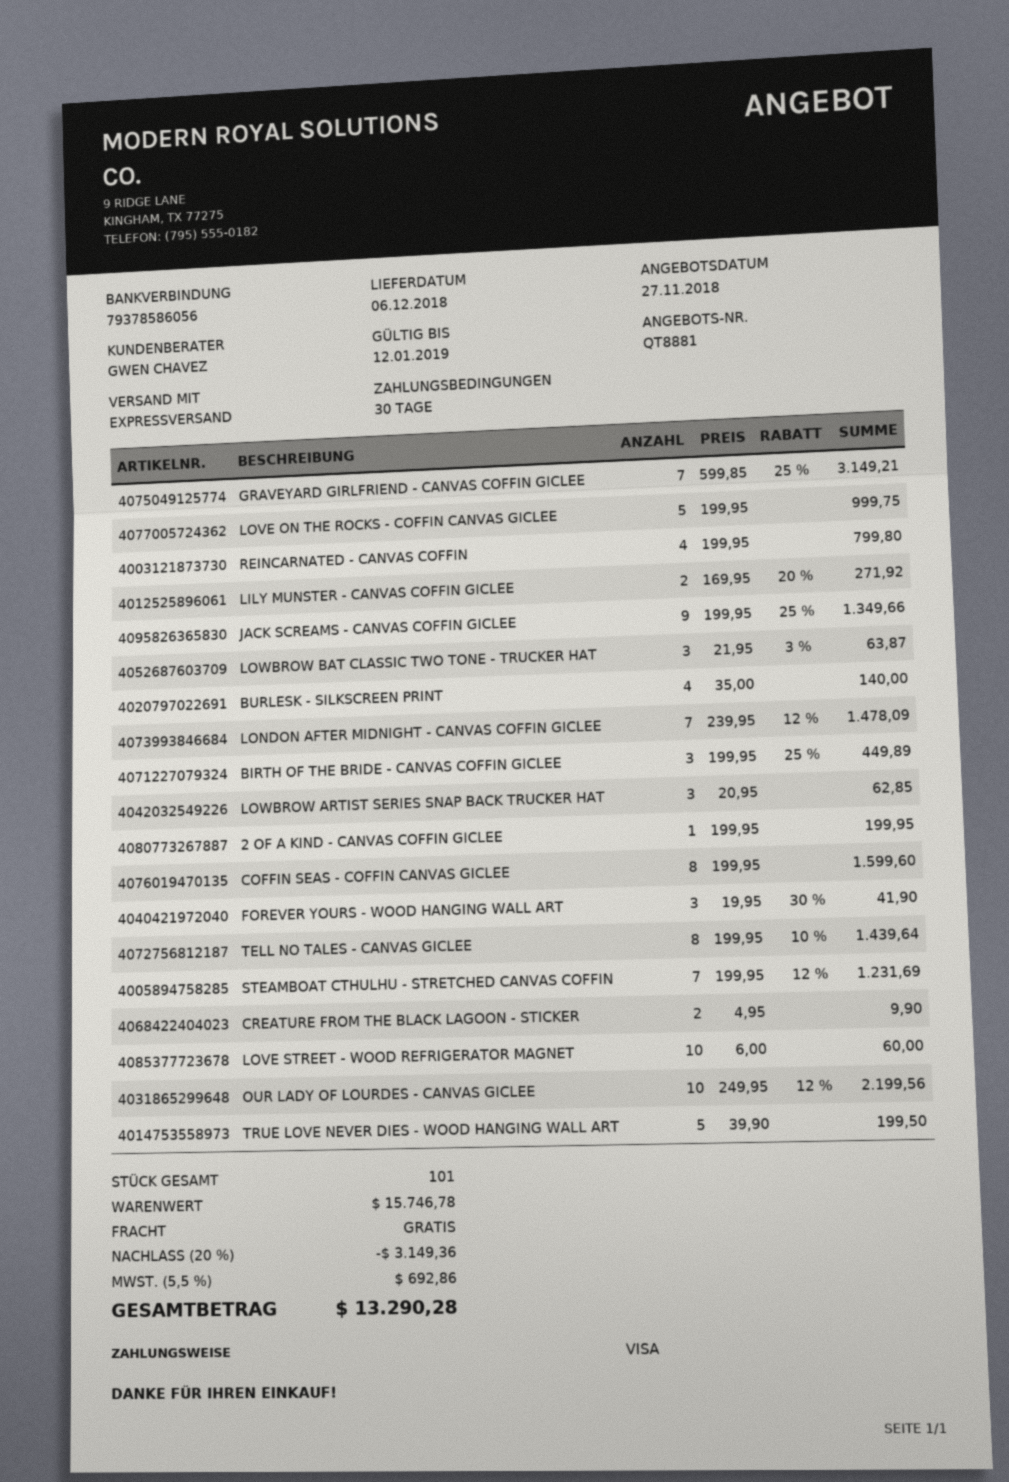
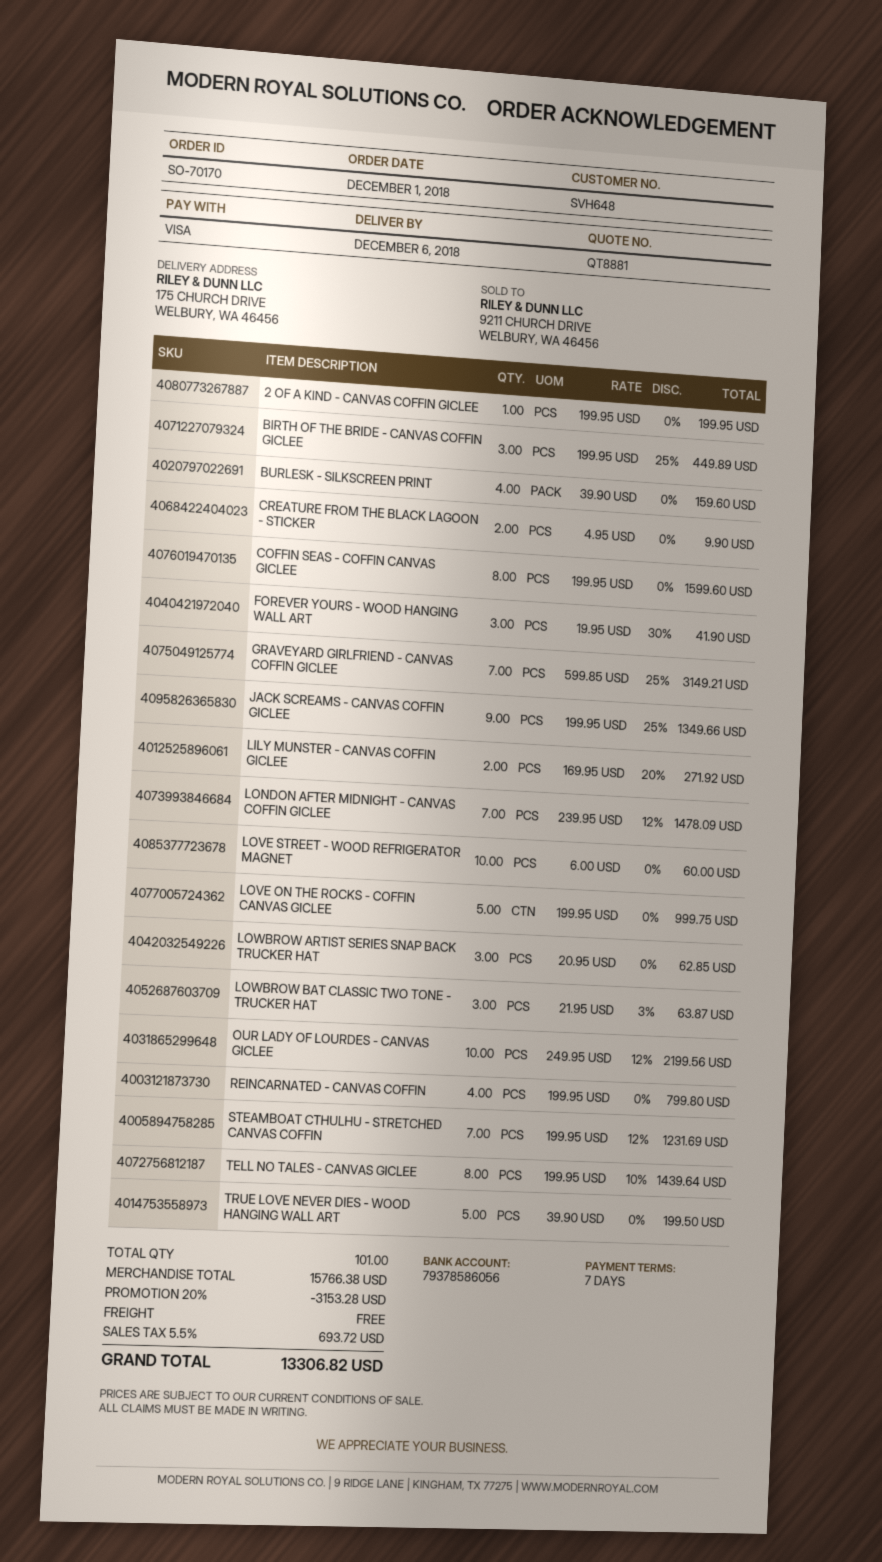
payment terms: 30 days -> 7 days
BURLESK - SILKSCREEN PRINT: 4 x 35.00 = 140.00 -> 4 x 39.90 = 159.60
subtotal: 15746.78 -> 15766.38
discount: 20% = 3149.36 -> 20% = 3153.28
tax: 5.5% = 692.86 -> 5.5% = 693.72
total: 13290.28 -> 13306.82

